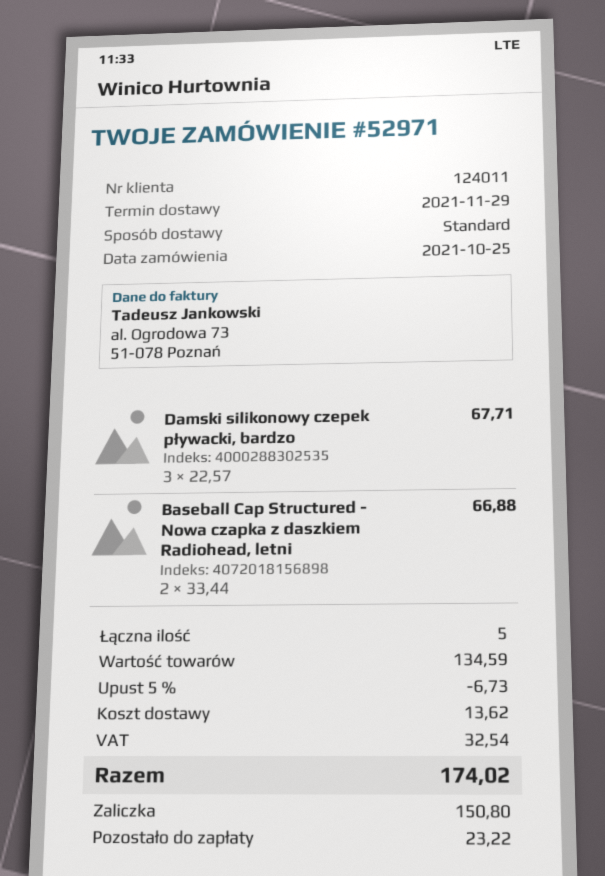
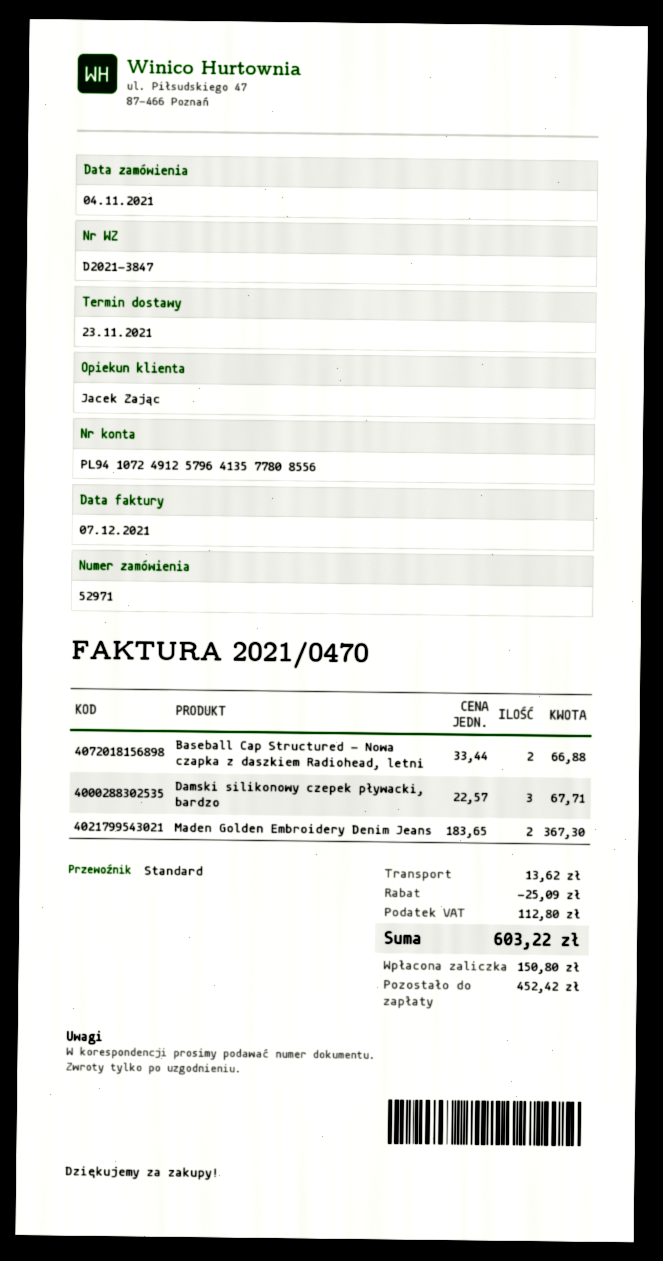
order date: 2021-10-25 -> 2021-11-04
delivery date: 2021-11-29 -> 2021-11-23
Maden Golden Embroidery Denim Jeans: none -> 2 x 183.65 = 367.30
discount: 6.73 -> 25.09
tax: 32.54 -> 112.80
total: 174.02 -> 603.22
balance: 23.22 -> 452.42

